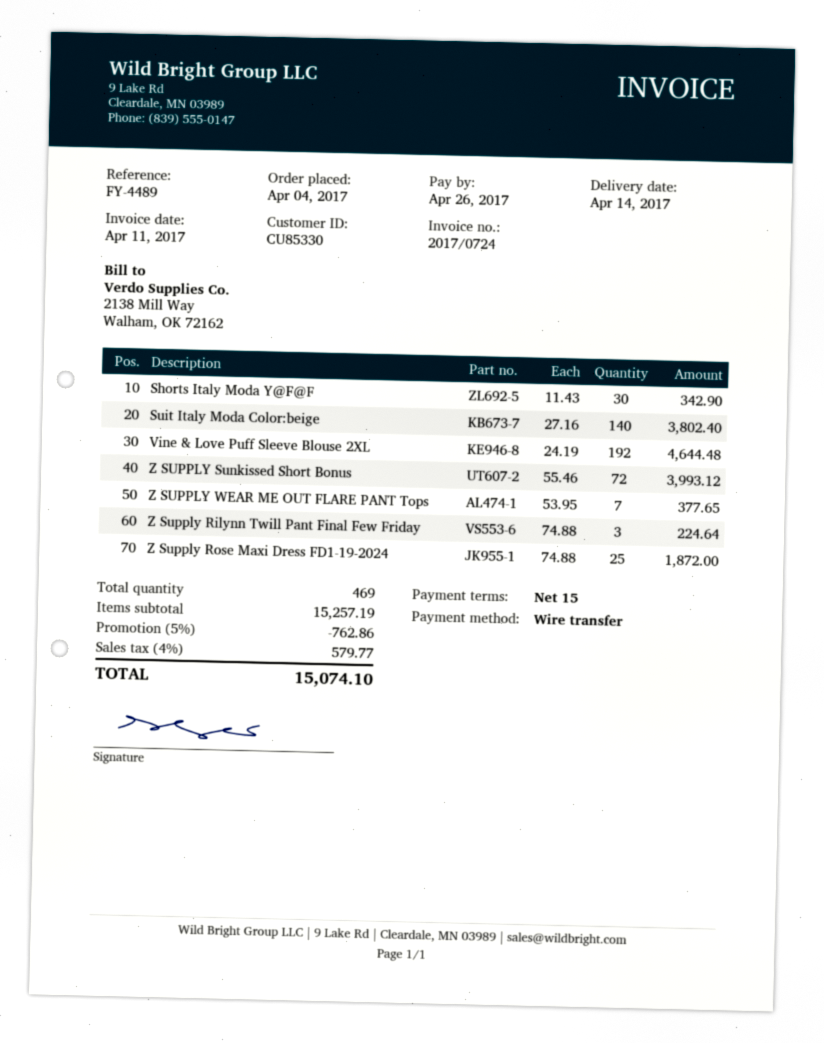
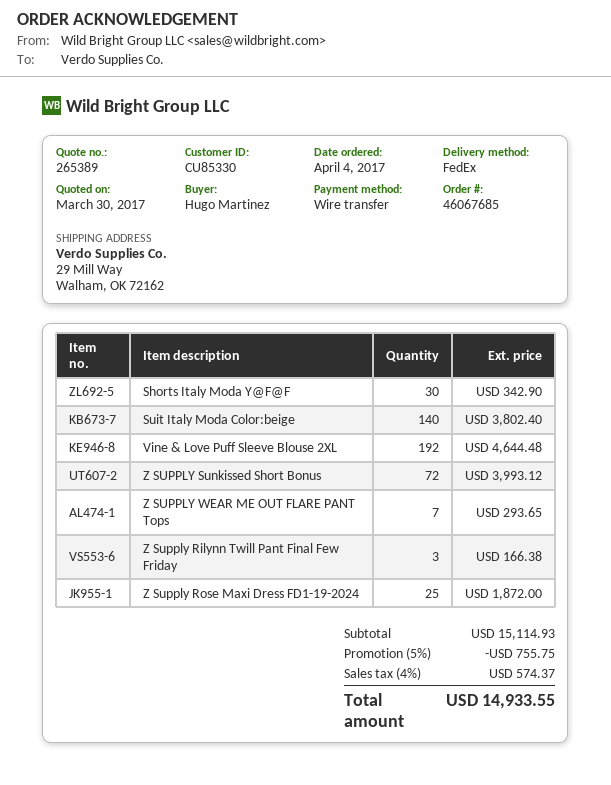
Z SUPPLY WEAR ME OUT FLARE PANT Tops: 7 for 377.65 -> 7 for 293.65
Z Supply Rilynn Twill Pant Final Few Friday: 3 for 224.64 -> 3 for 166.38
subtotal: 15257.19 -> 15114.93
discount: 5% = 762.86 -> 5% = 755.75
tax: 4% = 579.77 -> 4% = 574.37
total: 15074.10 -> 14933.55

